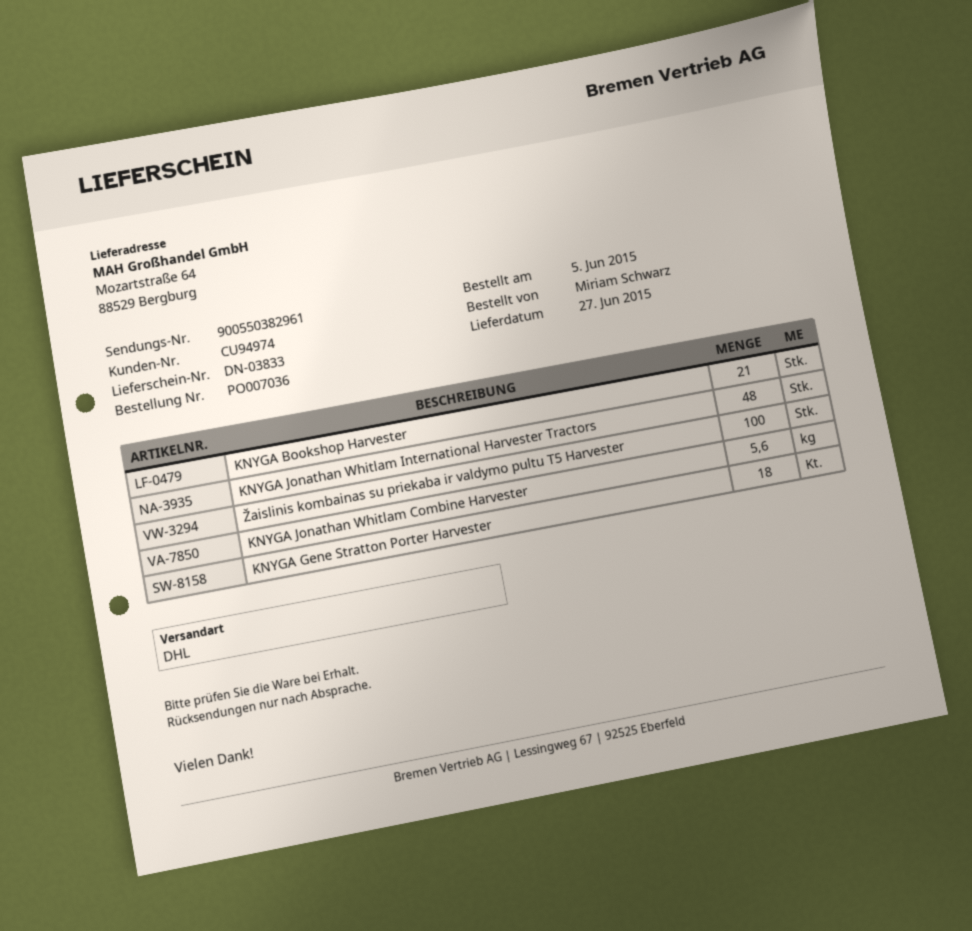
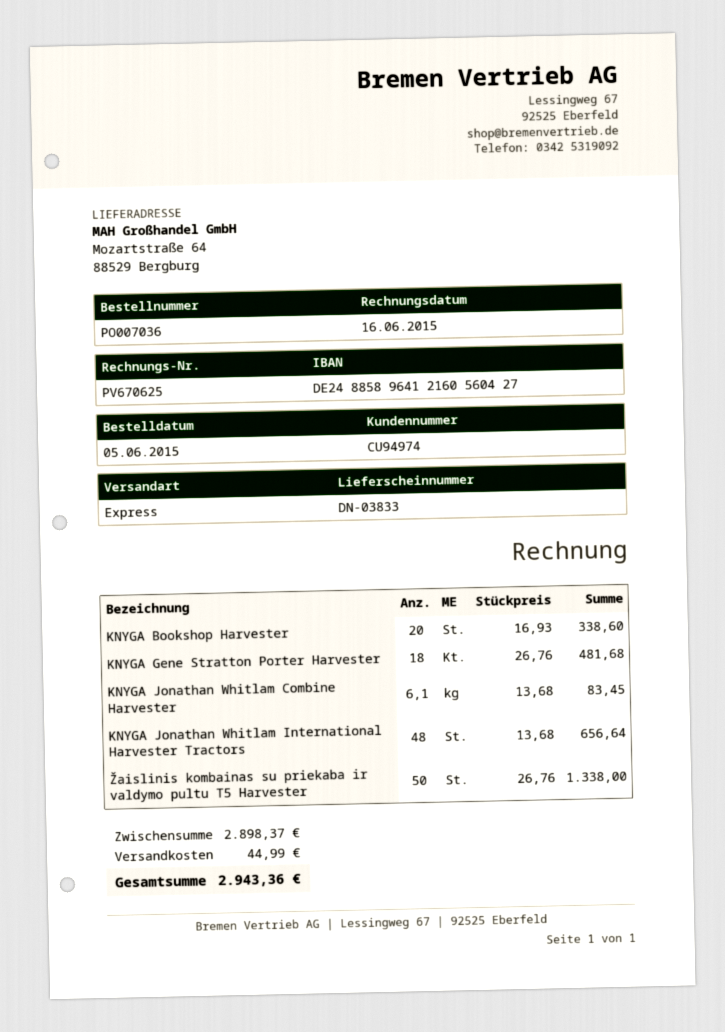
shipping method: DHL -> express
KNYGA Bookshop Harvester: 21 -> 20
Žaislinis kombainas su priekaba ir valdymo pultu T5 Harvester: 100 -> 50
KNYGA Jonathan Whitlam Combine Harvester: 5.6 -> 6.1

